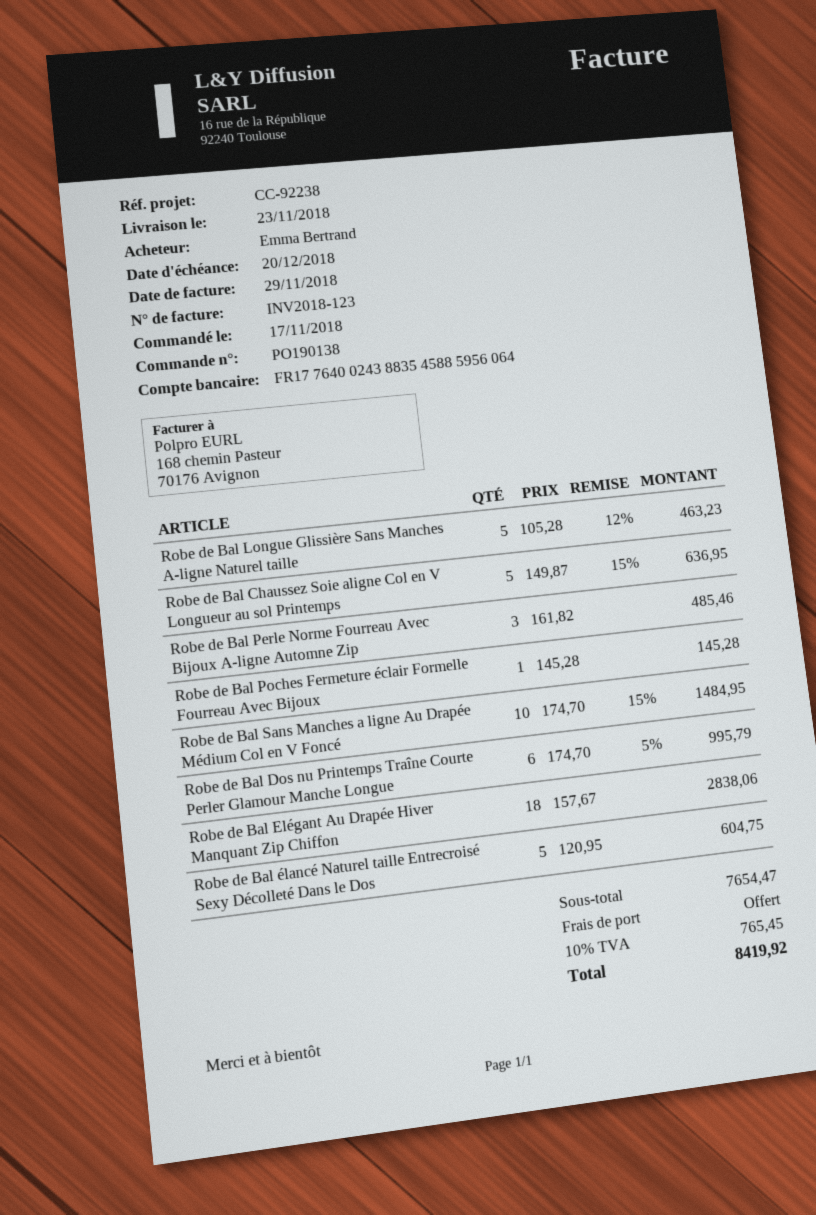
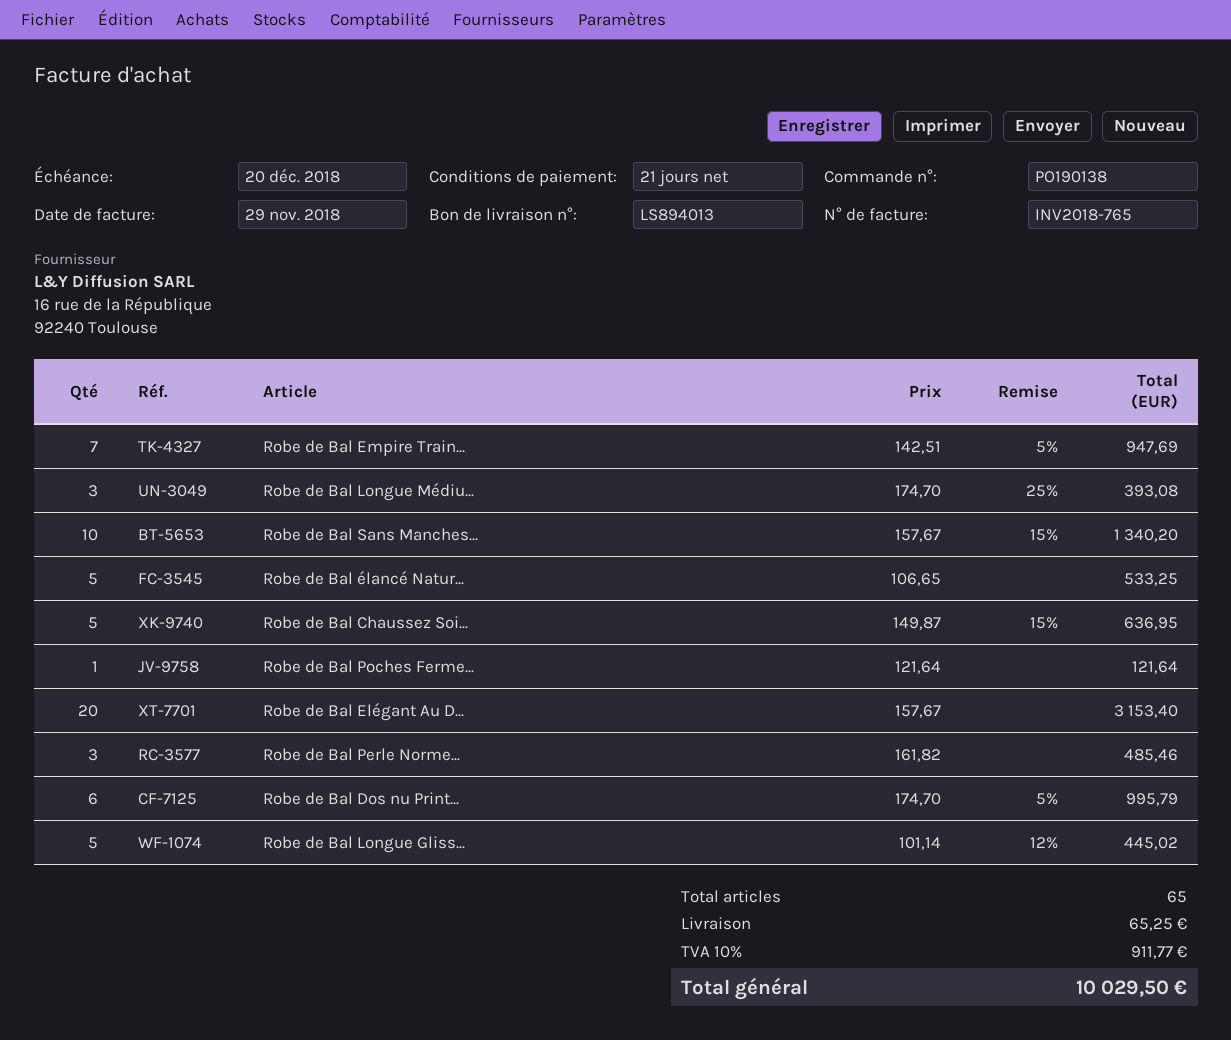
invoice number: INV2018-123 -> INV2018-765
Robe de Bal Longue Glissière Sans Manches A-ligne Naturel taille: 5 x 105.28 - 12% = 463.23 -> 5 x 101.14 - 12% = 445.02
Robe de Bal Poches Fermeture éclair Formelle Fourreau Avec Bijoux: 1 x 145.28 = 145.28 -> 1 x 121.64 = 121.64
Robe de Bal Sans Manches a ligne Au Drapée Médium Col en V Foncé: 10 x 174.70 - 15% = 1484.95 -> 10 x 157.67 - 15% = 1340.20
Robe de Bal Elégant Au Drapée Hiver Manquant Zip Chiffon: 18 x 157.67 = 2838.06 -> 20 x 157.67 = 3153.40
Robe de Bal élancé Naturel taille Entrecroisé Sexy Décolleté Dans le Dos: 5 x 120.95 = 604.75 -> 5 x 106.65 = 533.25
Robe de Bal Empire Train...: none -> 7 x 142.51 - 5% = 947.69
Robe de Bal Longue Médiu...: none -> 3 x 174.70 - 25% = 393.08
shipping: 0.00 -> 65.25
tax: 10% = 765.45 -> 10% = 911.77
total: 8419.92 -> 10029.50

